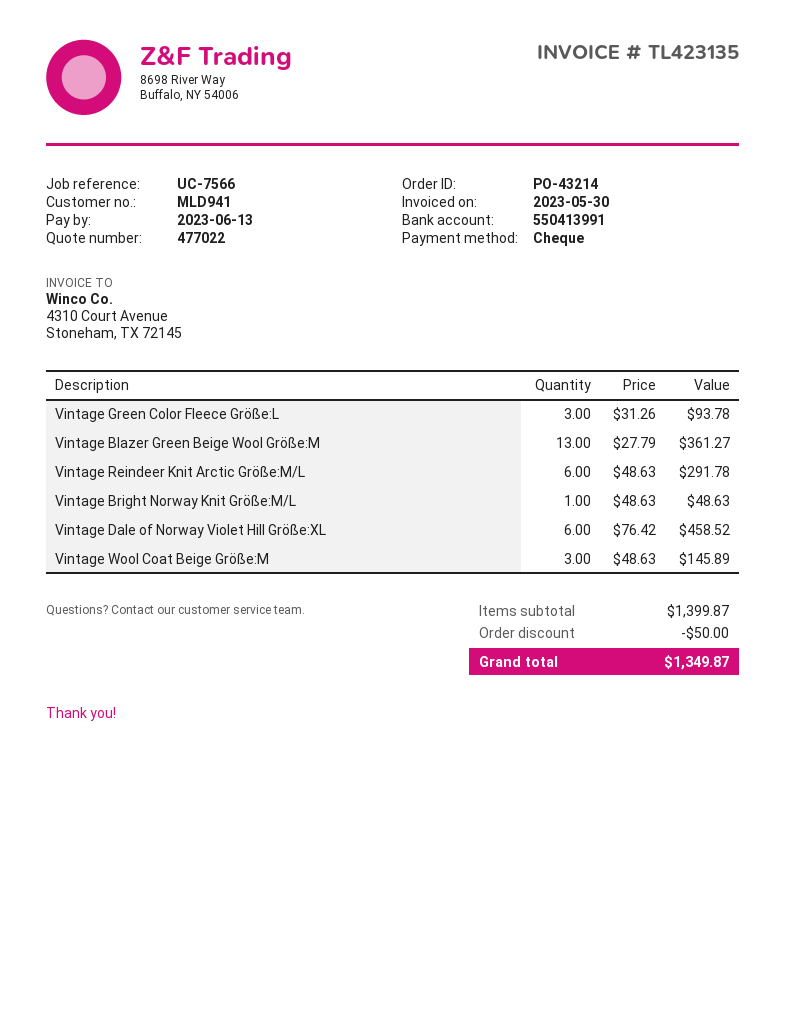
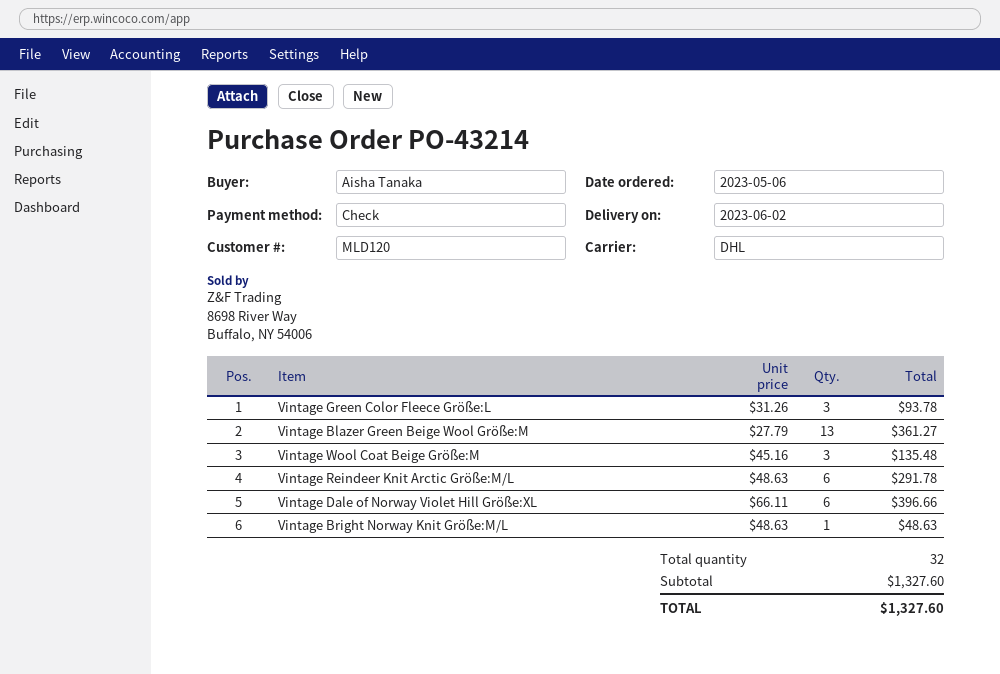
customer number: MLD941 -> MLD120
Vintage Dale of Norway Violet Hill Größe:XL: 6 x 76.42 = 458.52 -> 6 x 66.11 = 396.66
Vintage Wool Coat Beige Größe:M: 3 x 48.63 = 145.89 -> 3 x 45.16 = 135.48
subtotal: 1399.87 -> 1327.60
discount: 50.00 -> none
total: 1349.87 -> 1327.60

